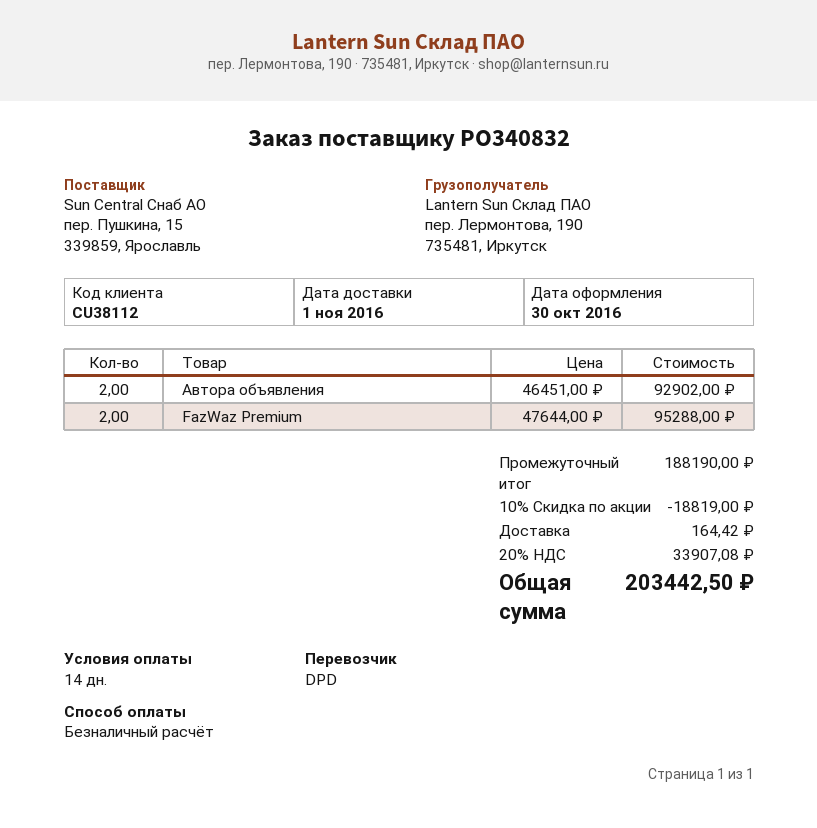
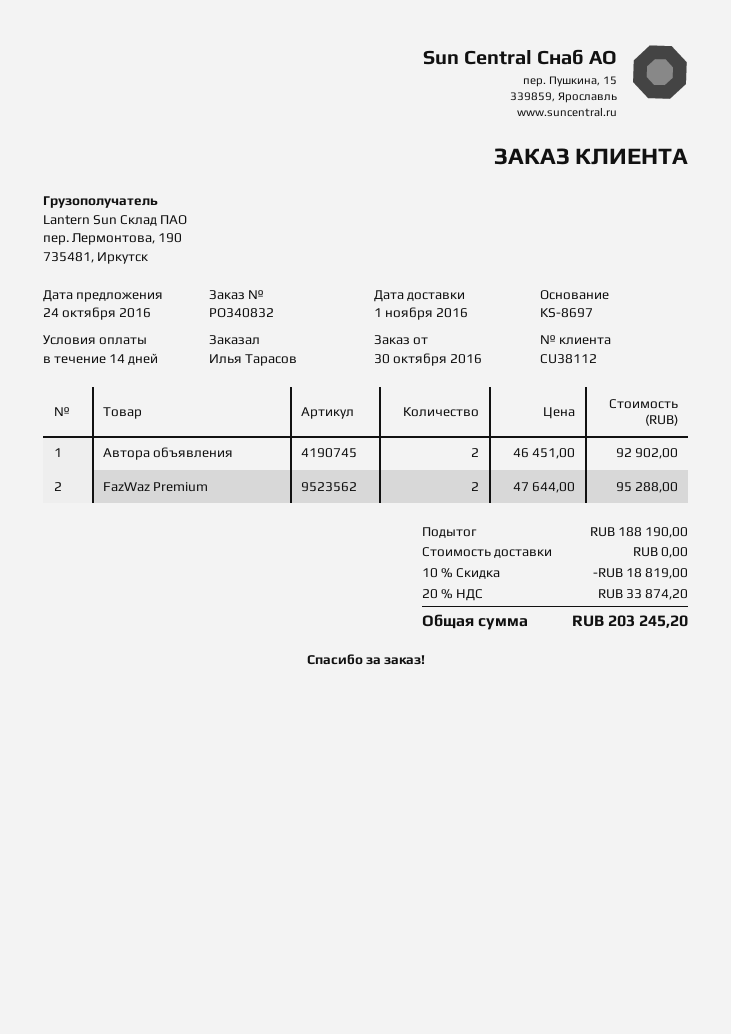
shipping: 164.42 -> 0.00
tax: 20% = 33907.08 -> 20% = 33874.20
total: 203442.50 -> 203245.20

